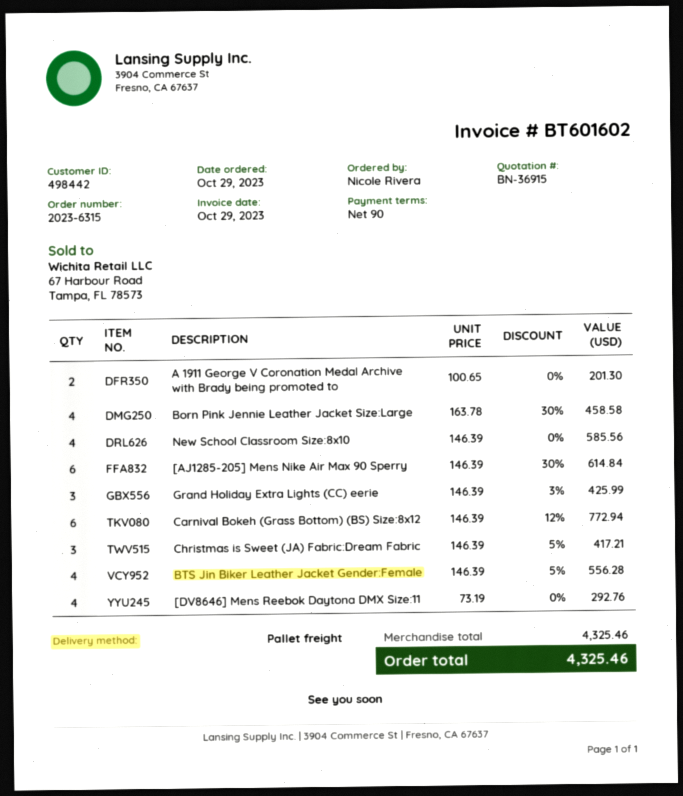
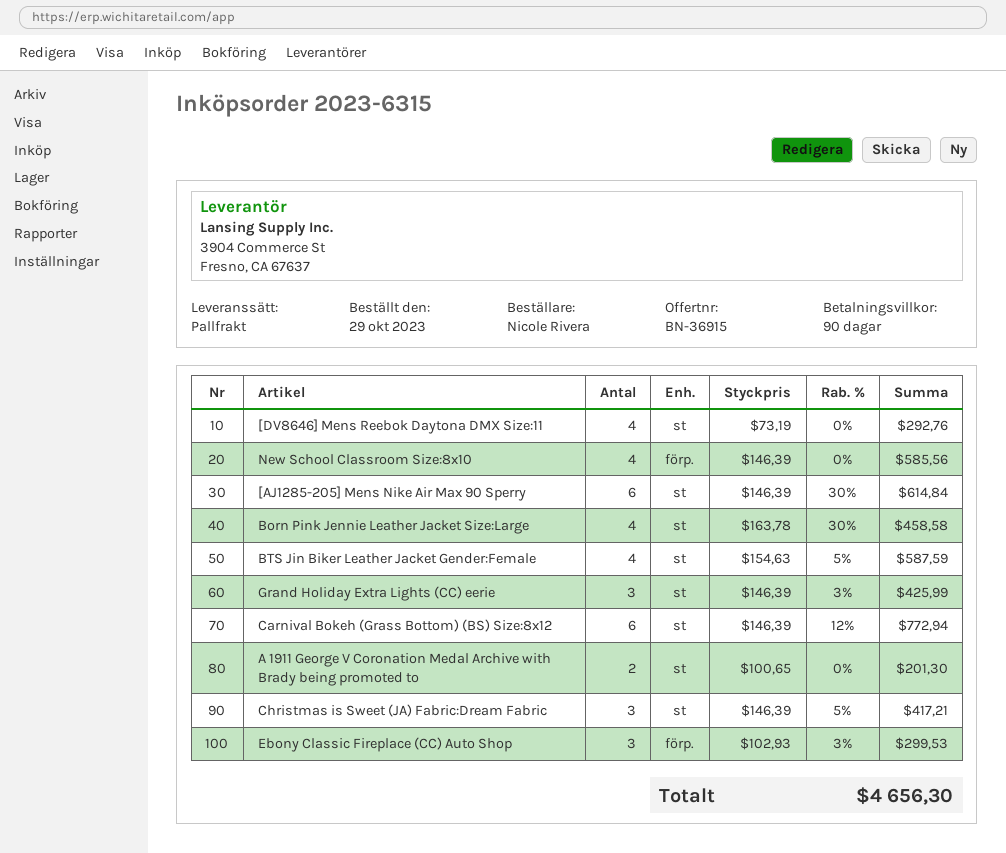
BTS Jin Biker Leather Jacket Gender:Female: 4 x 146.39 - 5% = 556.28 -> 4 x 154.63 - 5% = 587.59
Ebony Classic Fireplace (CC) Auto Shop: none -> 3 x 102.93 - 3% = 299.53
total: 4325.46 -> 4656.30

